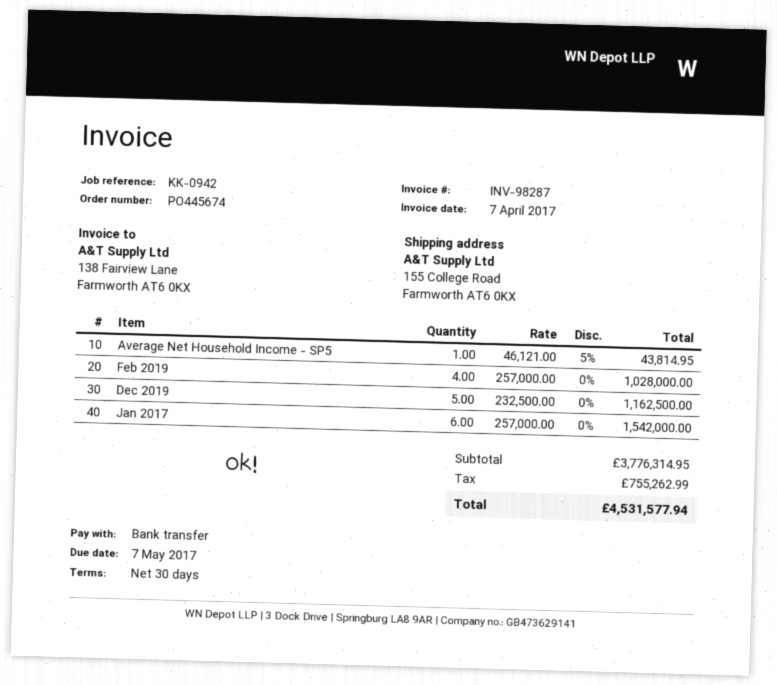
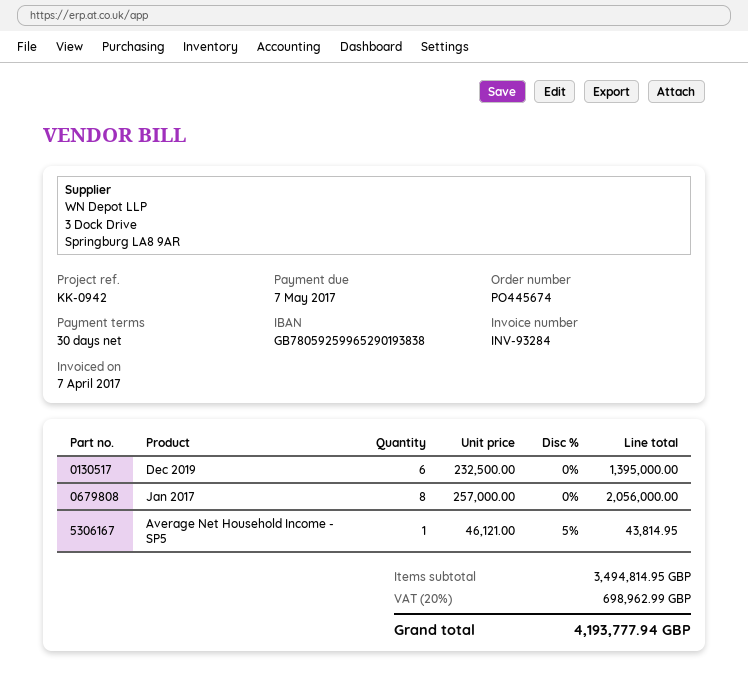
invoice number: INV-98287 -> INV-93284
Feb 2019: 4 x 257000.00 = 1028000.00 -> none
Dec 2019: 5 x 232500.00 = 1162500.00 -> 6 x 232500.00 = 1395000.00
Jan 2017: 6 x 257000.00 = 1542000.00 -> 8 x 257000.00 = 2056000.00
subtotal: 3776314.95 -> 3494814.95
tax: 755262.99 -> 698962.99
total: 4531577.94 -> 4193777.94

